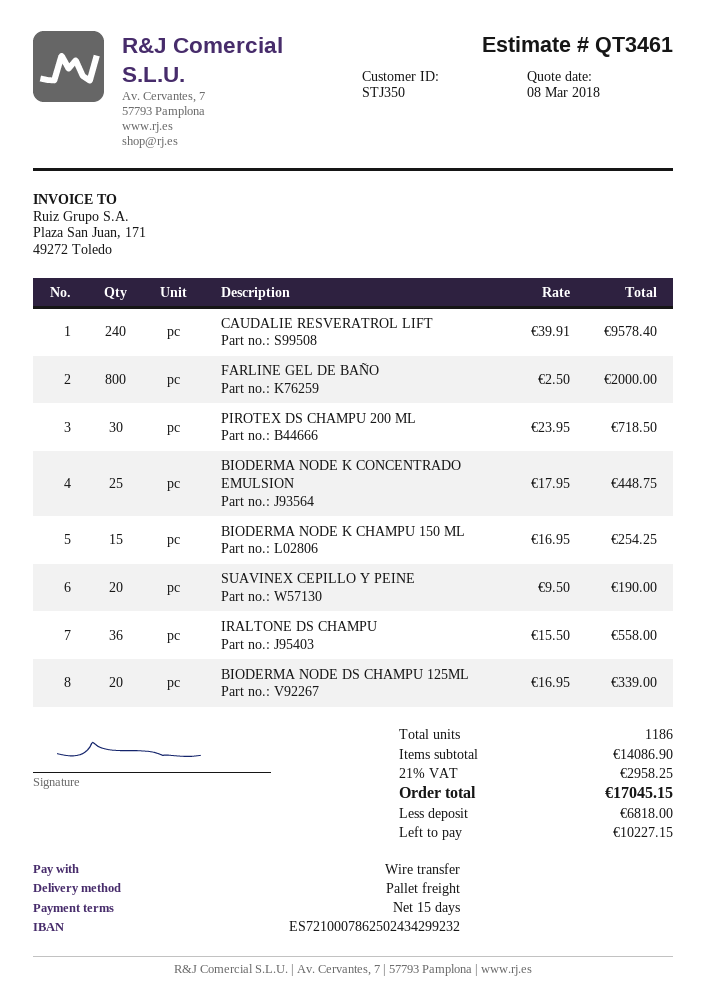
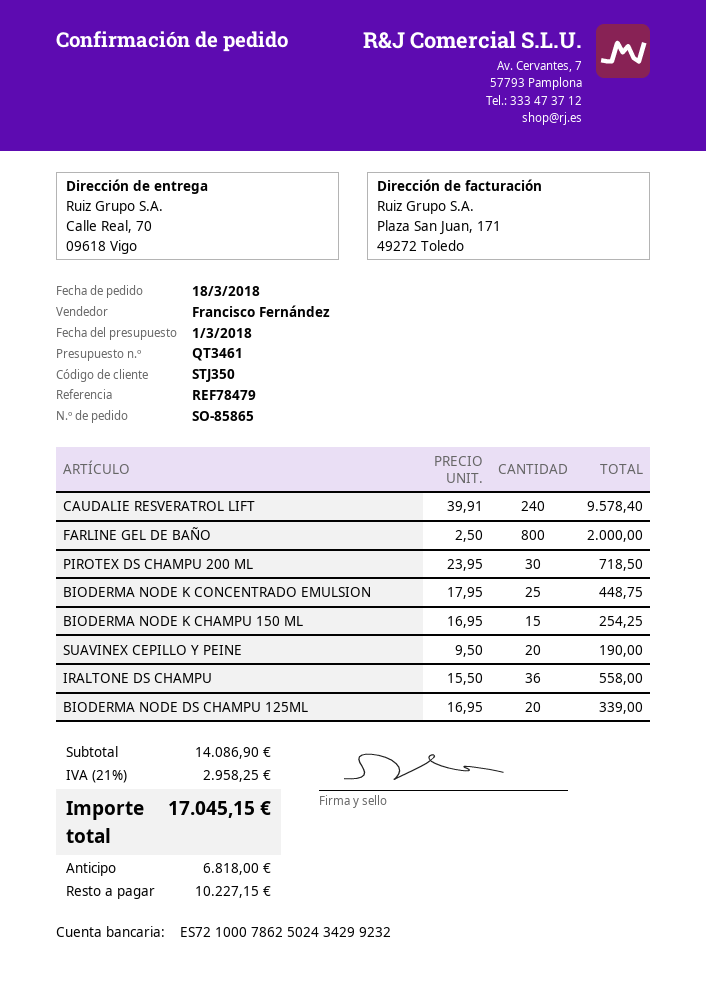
quote date: 2018-03-08 -> 2018-03-01

